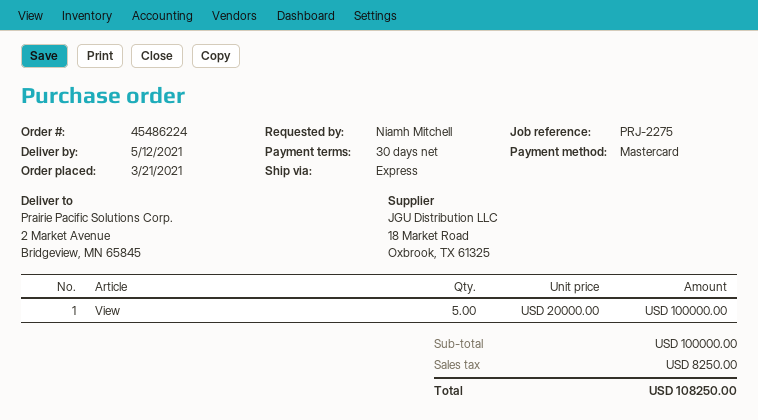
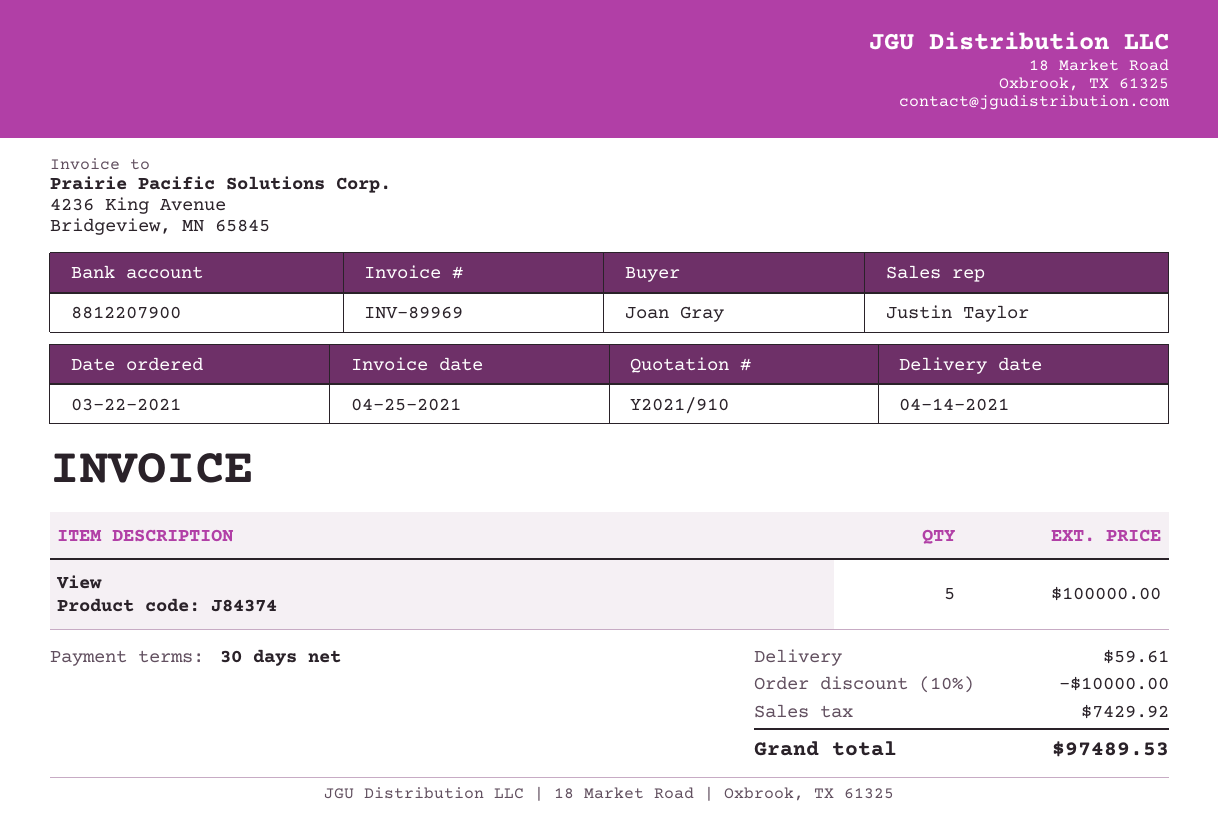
order date: 2021-03-21 -> 2021-03-22
delivery date: 2021-05-12 -> 2021-04-14
ordered by: Niamh Mitchell -> Joan Gray
discount: none -> 10% = 10000.00
shipping: none -> 59.61
tax: 8250.00 -> 7429.92
total: 108250.00 -> 97489.53

